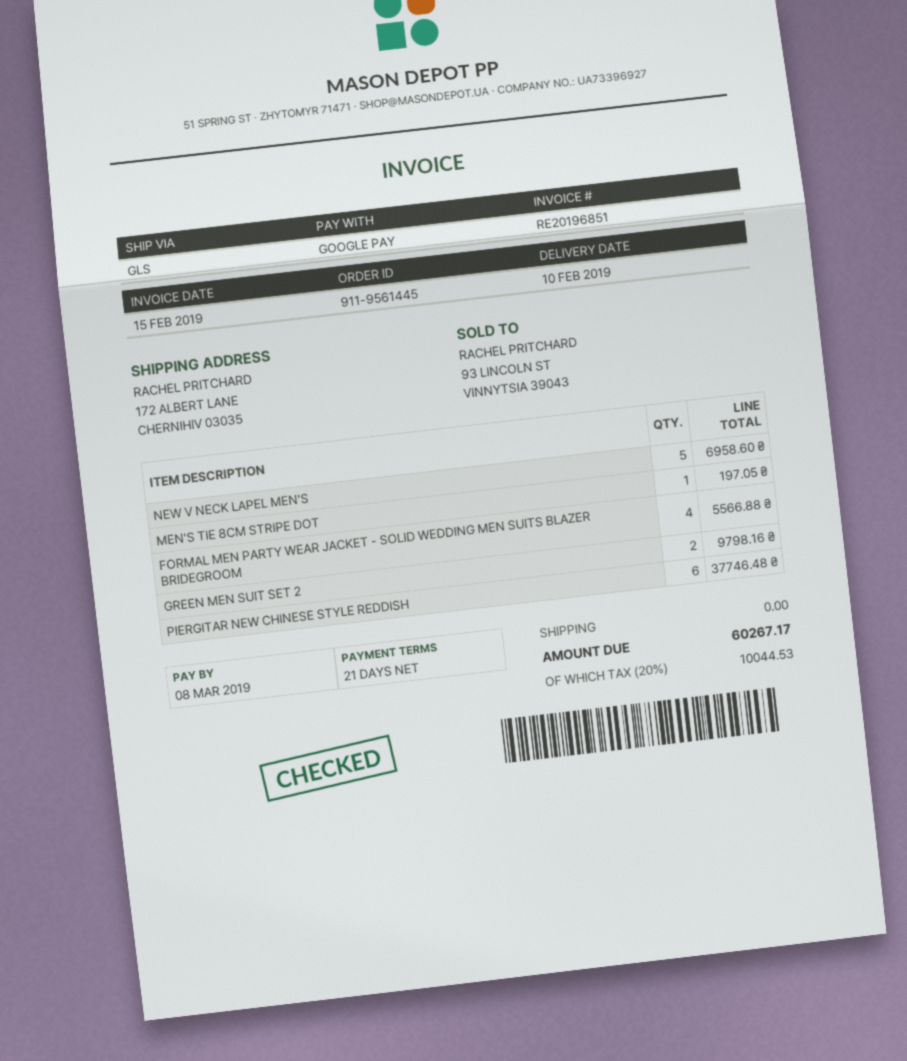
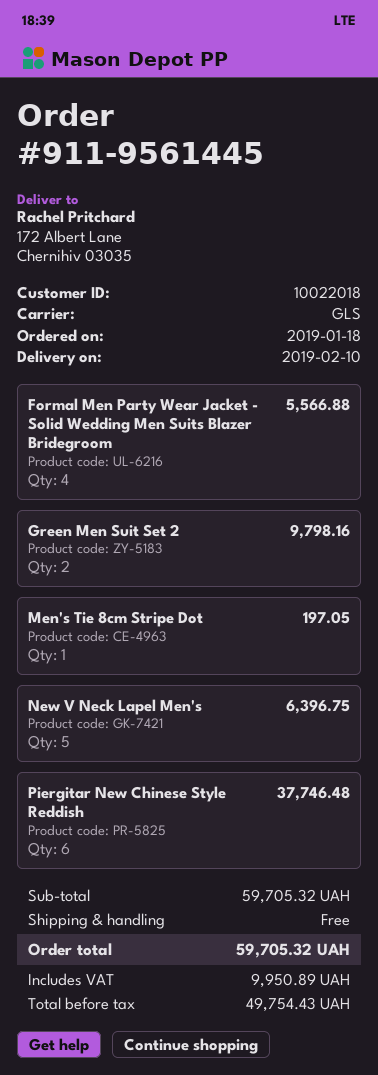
NEW V NECK LAPEL MEN'S: 5 for 6958.60 -> 5 for 6396.75
tax: 10044.53 -> 9950.89
total: 60267.17 -> 59705.32

